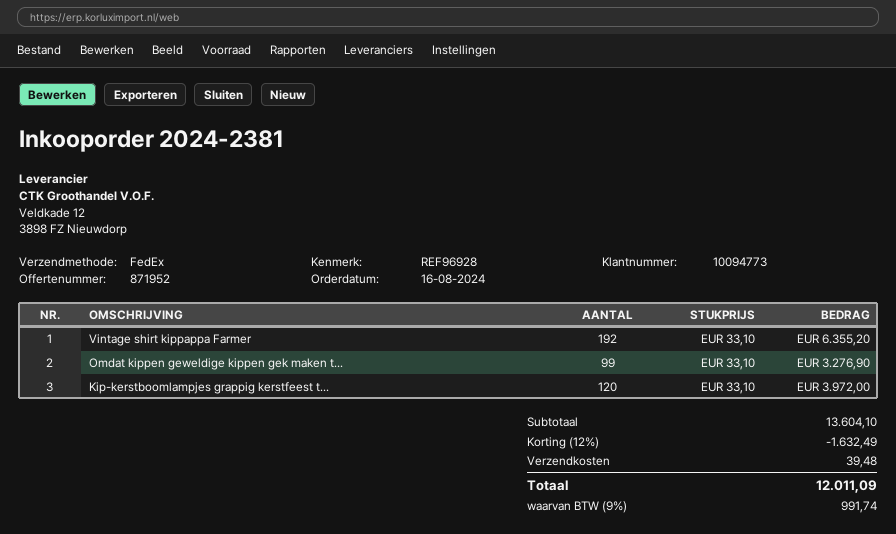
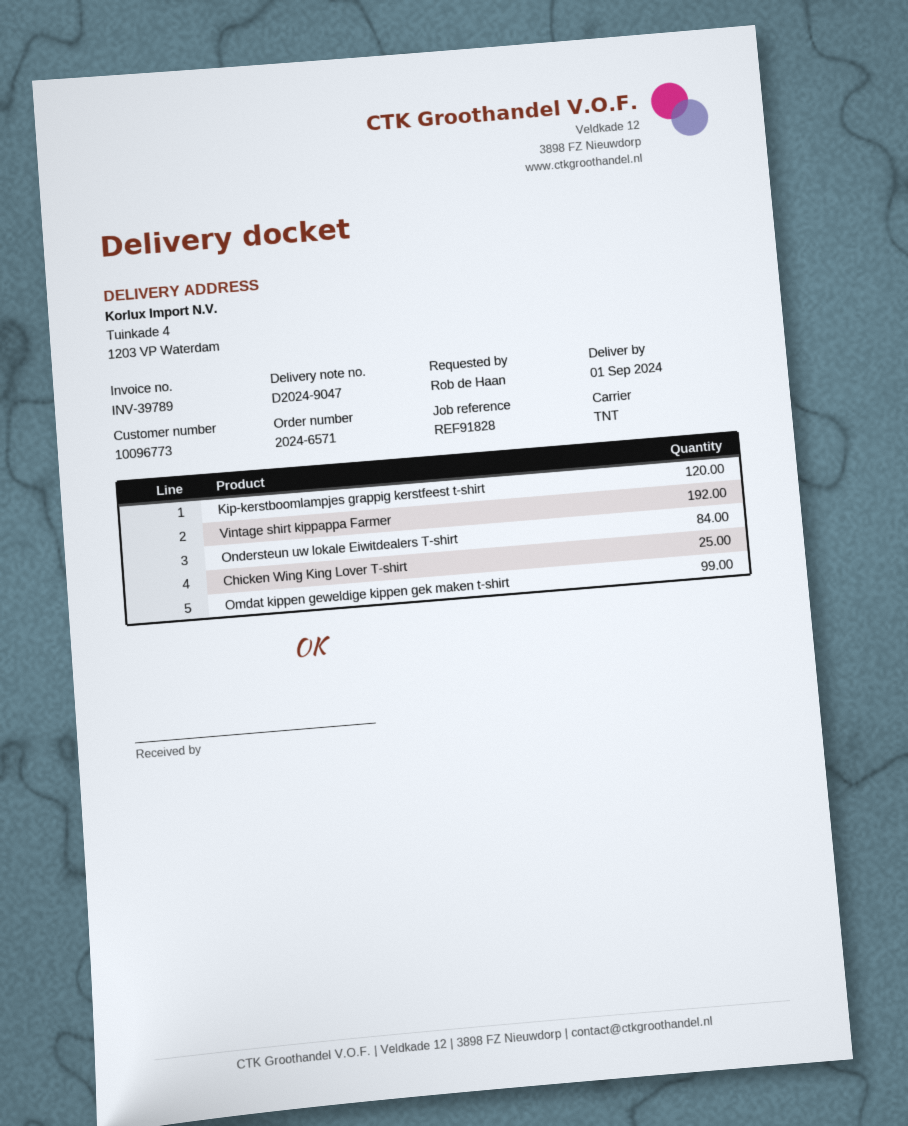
order number: 2024-2381 -> 2024-6571
customer number: 10094773 -> 10096773
reference: REF96928 -> REF91828
shipping method: FedEx -> TNT
Ondersteun uw lokale Eiwitdealers T-shirt: none -> 84
Chicken Wing King Lover T-shirt: none -> 25

